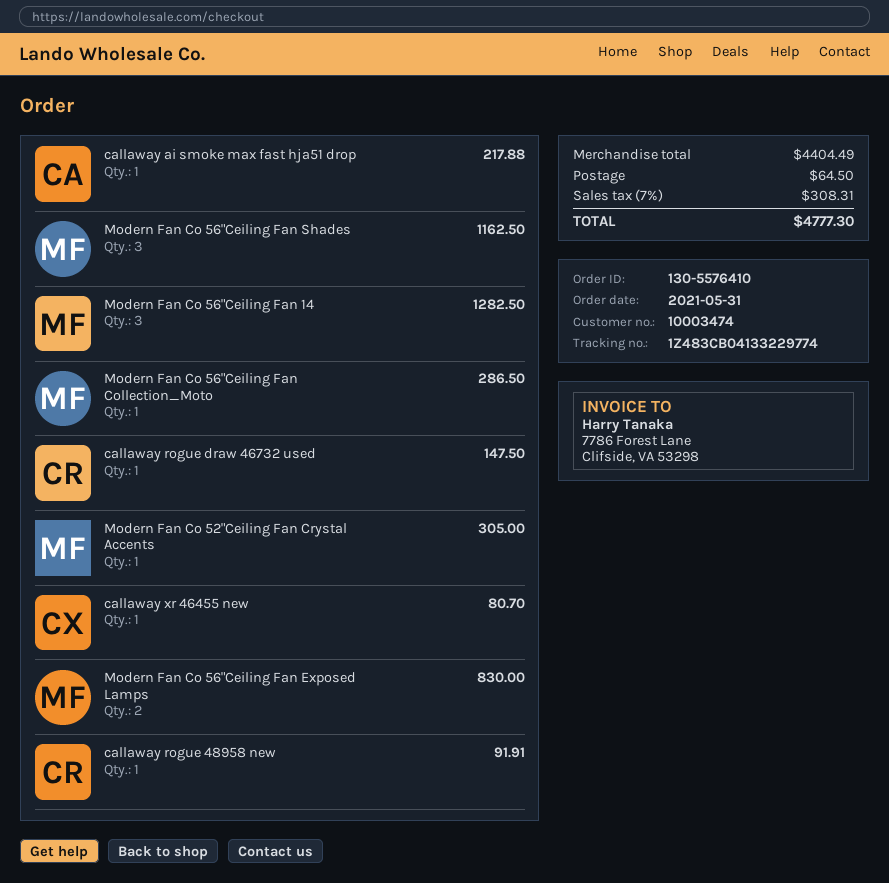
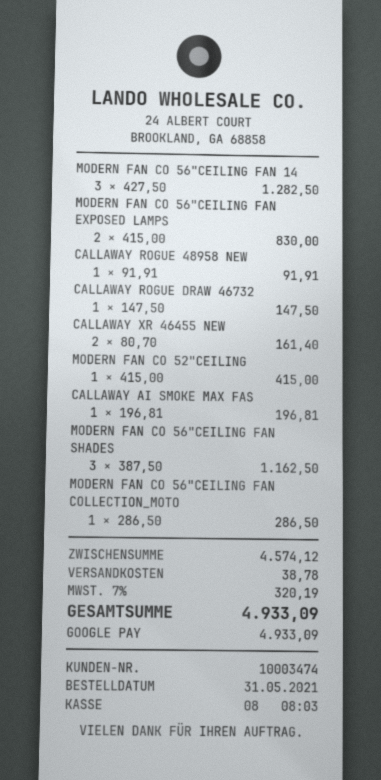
callaway ai smoke max fast hja51 drop: 1 for 217.88 -> 1 for 196.81
Modern Fan Co 52"Ceiling Fan Crystal Accents: 1 for 305.00 -> 1 for 415.00
callaway xr 46455 new: 1 for 80.70 -> 2 for 161.40
subtotal: 4404.49 -> 4574.12
shipping: 64.50 -> 38.78
tax: 7% = 308.31 -> 7% = 320.19
total: 4777.30 -> 4933.09

